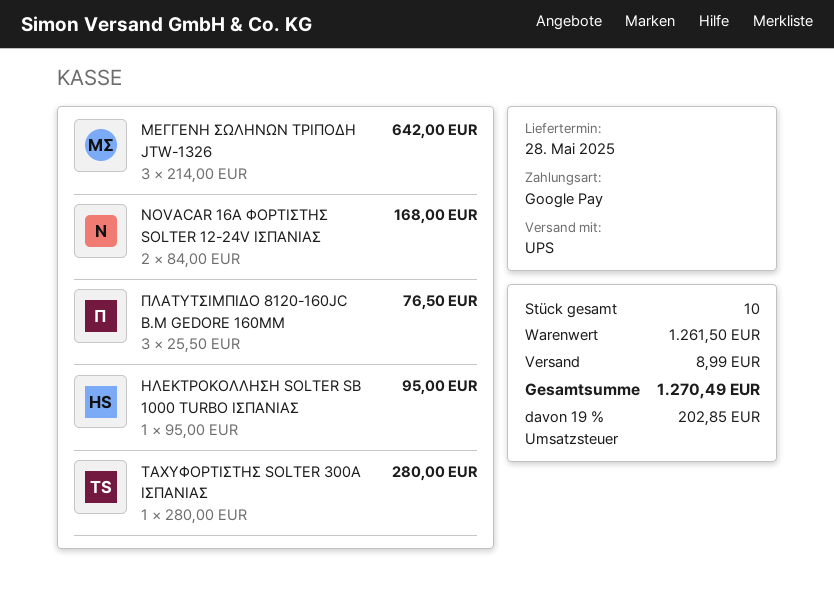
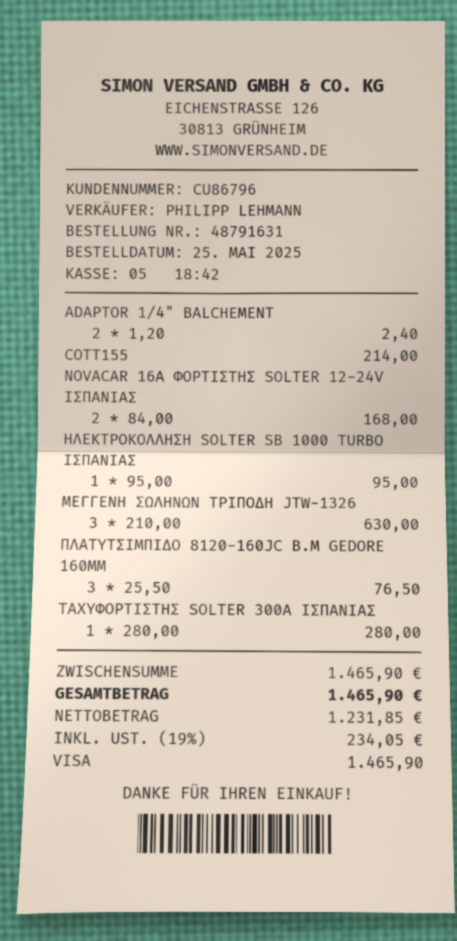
payment method: Google Pay -> Visa
ΜΕΓΓΕΝΗ ΣΩΛΗΝΩΝ ΤΡΙΠΟΔΗ JTW-1326: 3 x 214.00 = 642.00 -> 3 x 210.00 = 630.00
ADAPTOR 1/4" BALCHEMENT: none -> 2 x 1.20 = 2.40
COTT155: none -> 1 x 214.00 = 214.00
subtotal: 1261.50 -> 1465.90
shipping: 8.99 -> none
tax: 19% = 202.85 -> 19% = 234.05
total: 1270.49 -> 1465.90

